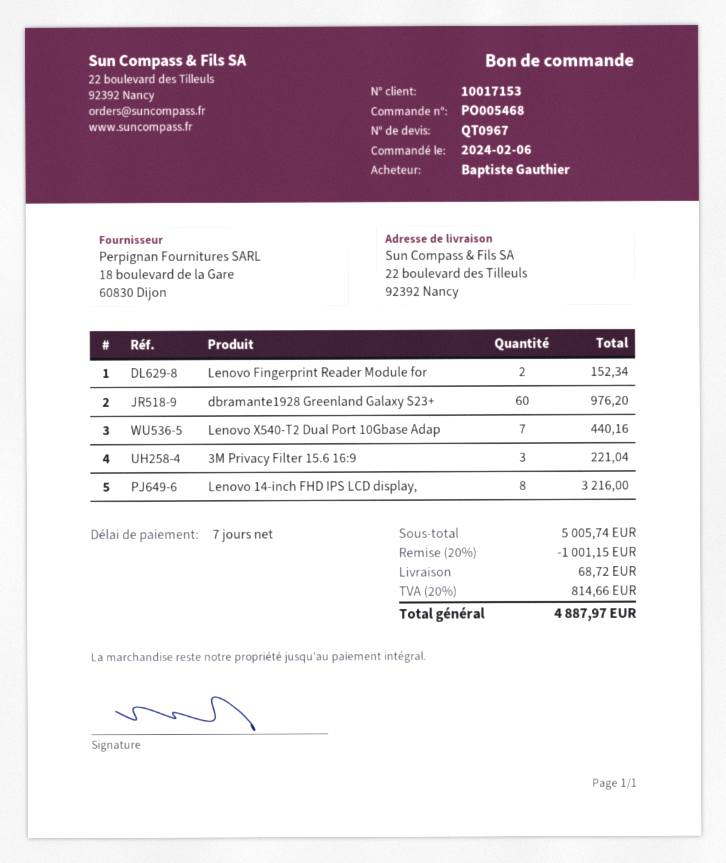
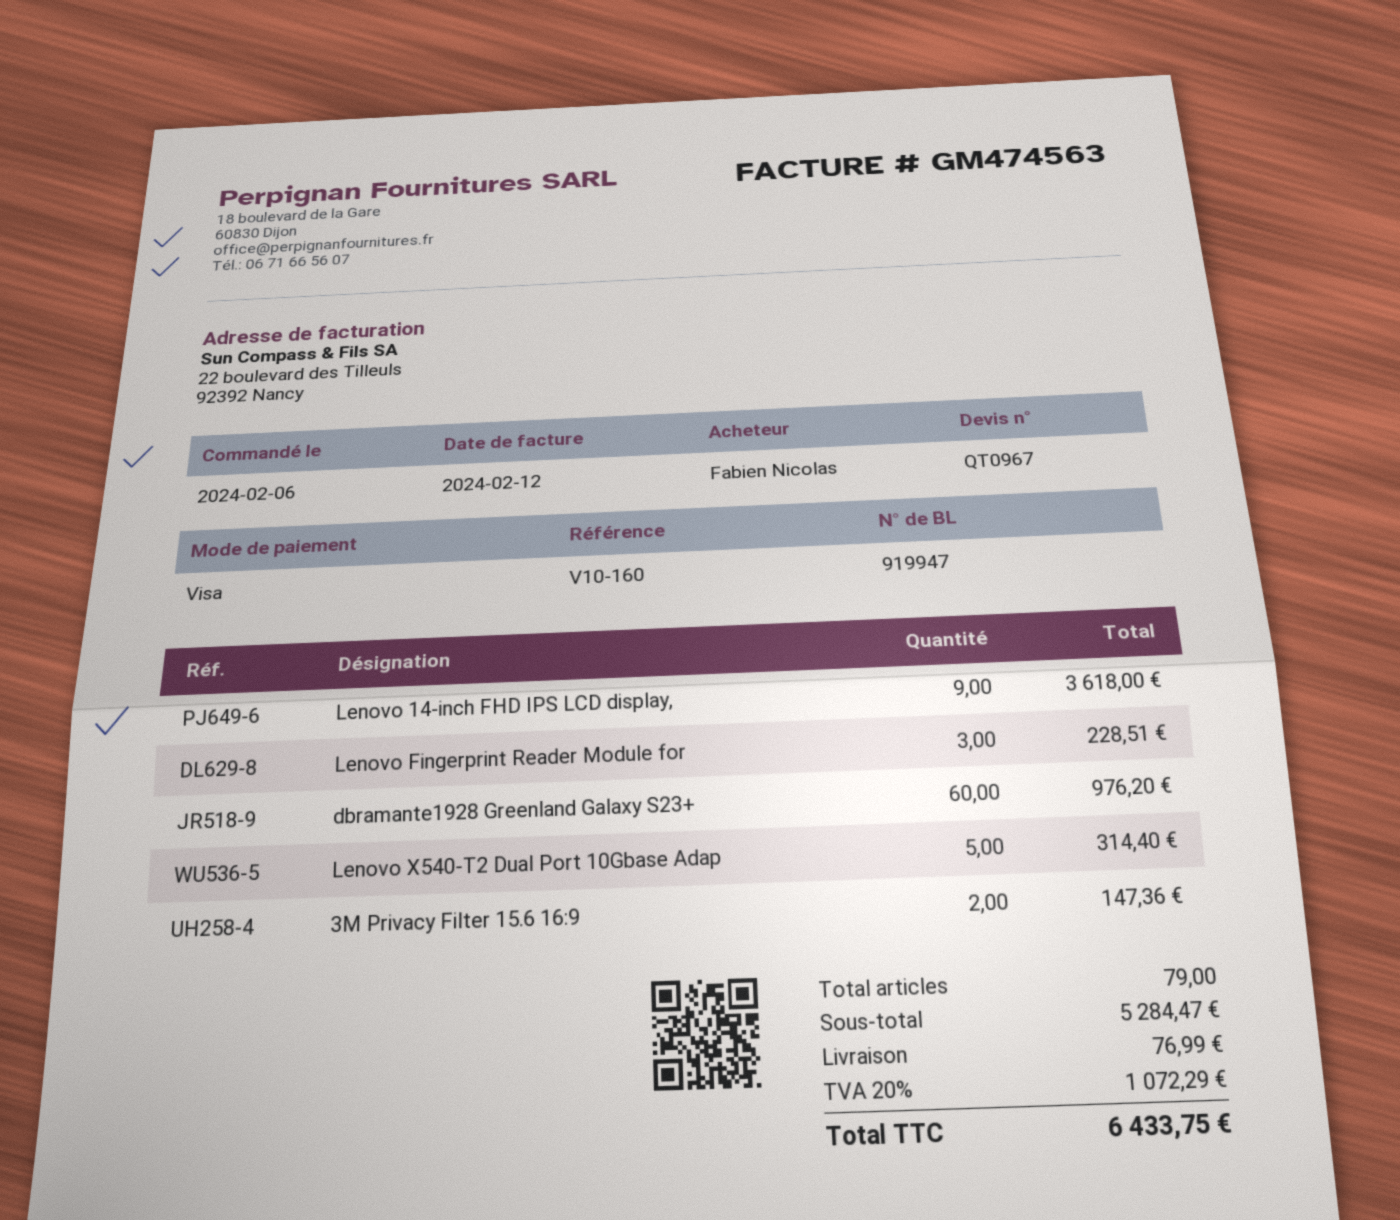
ordered by: Baptiste Gauthier -> Fabien Nicolas
Lenovo Fingerprint Reader Module for: 2 for 152.34 -> 3 for 228.51
Lenovo X540-T2 Dual Port 10Gbase Adap: 7 for 440.16 -> 5 for 314.40
3M Privacy Filter 15.6 16:9: 3 for 221.04 -> 2 for 147.36
Lenovo 14-inch FHD IPS LCD display,: 8 for 3216.00 -> 9 for 3618.00
subtotal: 5005.74 -> 5284.47
discount: 20% = 1001.15 -> none
shipping: 68.72 -> 76.99
tax: 20% = 814.66 -> 20% = 1072.29
total: 4887.97 -> 6433.75

